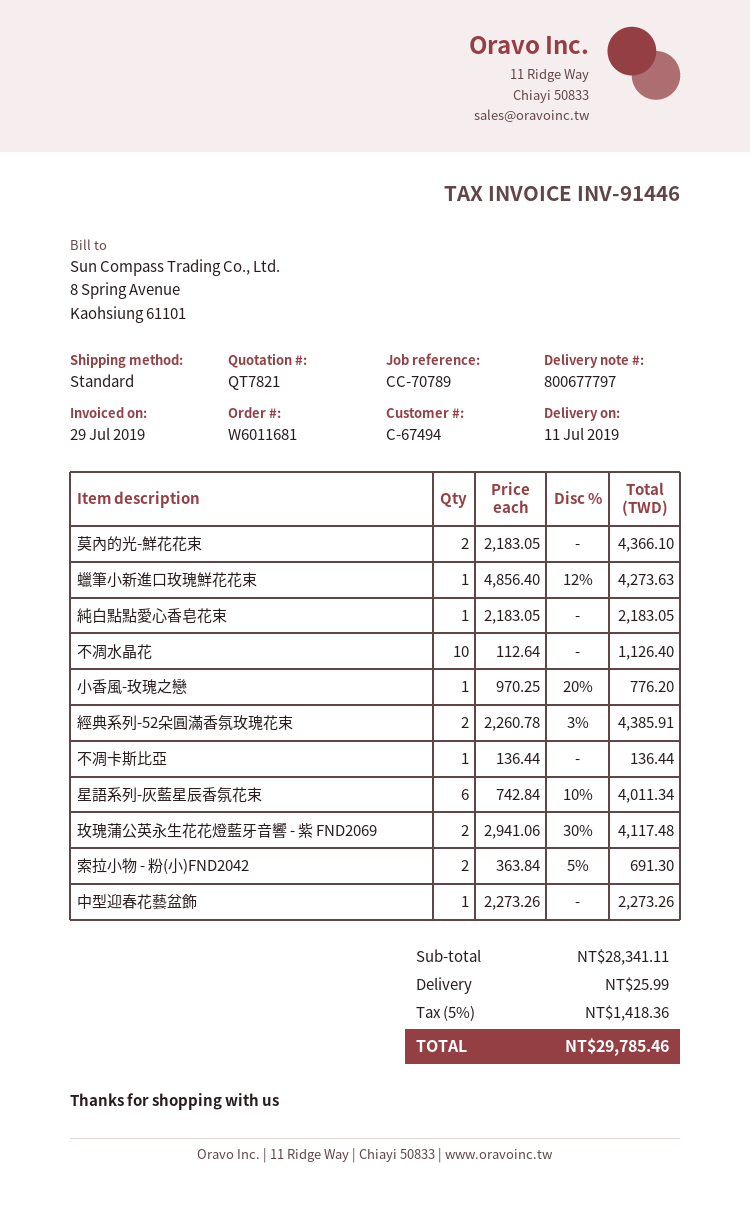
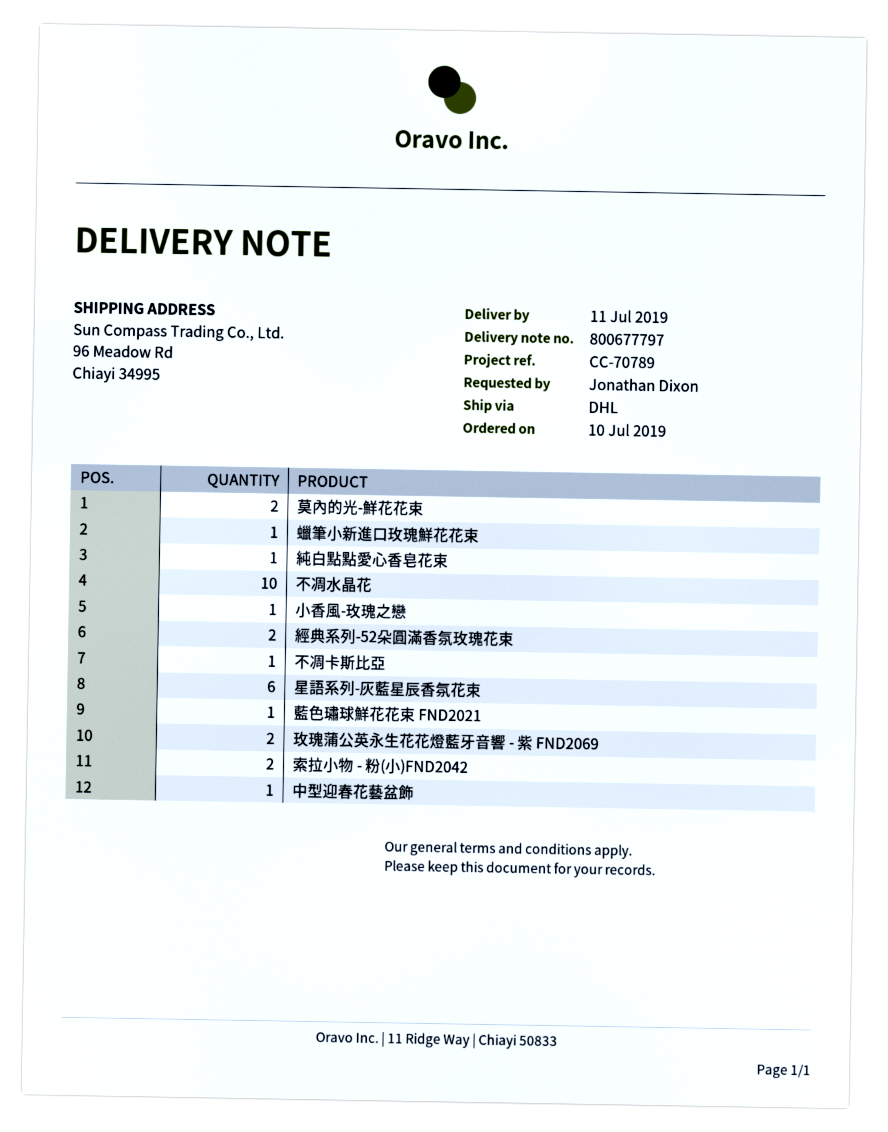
shipping method: standard -> DHL
藍色璛球鮮花花束 FND2021: none -> 1

